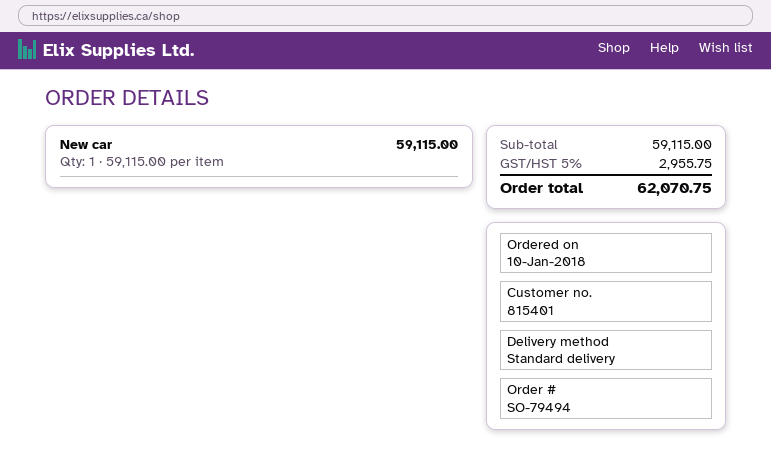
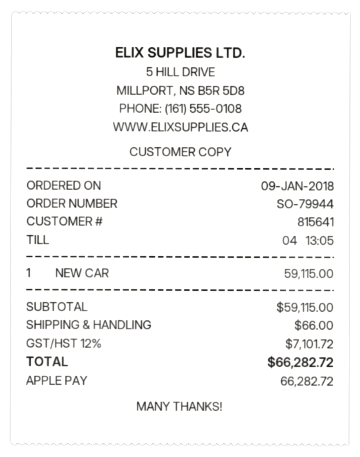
order number: SO-79494 -> SO-79944
order date: 2018-01-10 -> 2018-01-09
customer number: 815401 -> 815641
shipping: none -> 66.00
tax: 5% = 2955.75 -> 12% = 7101.72
total: 62070.75 -> 66282.72

